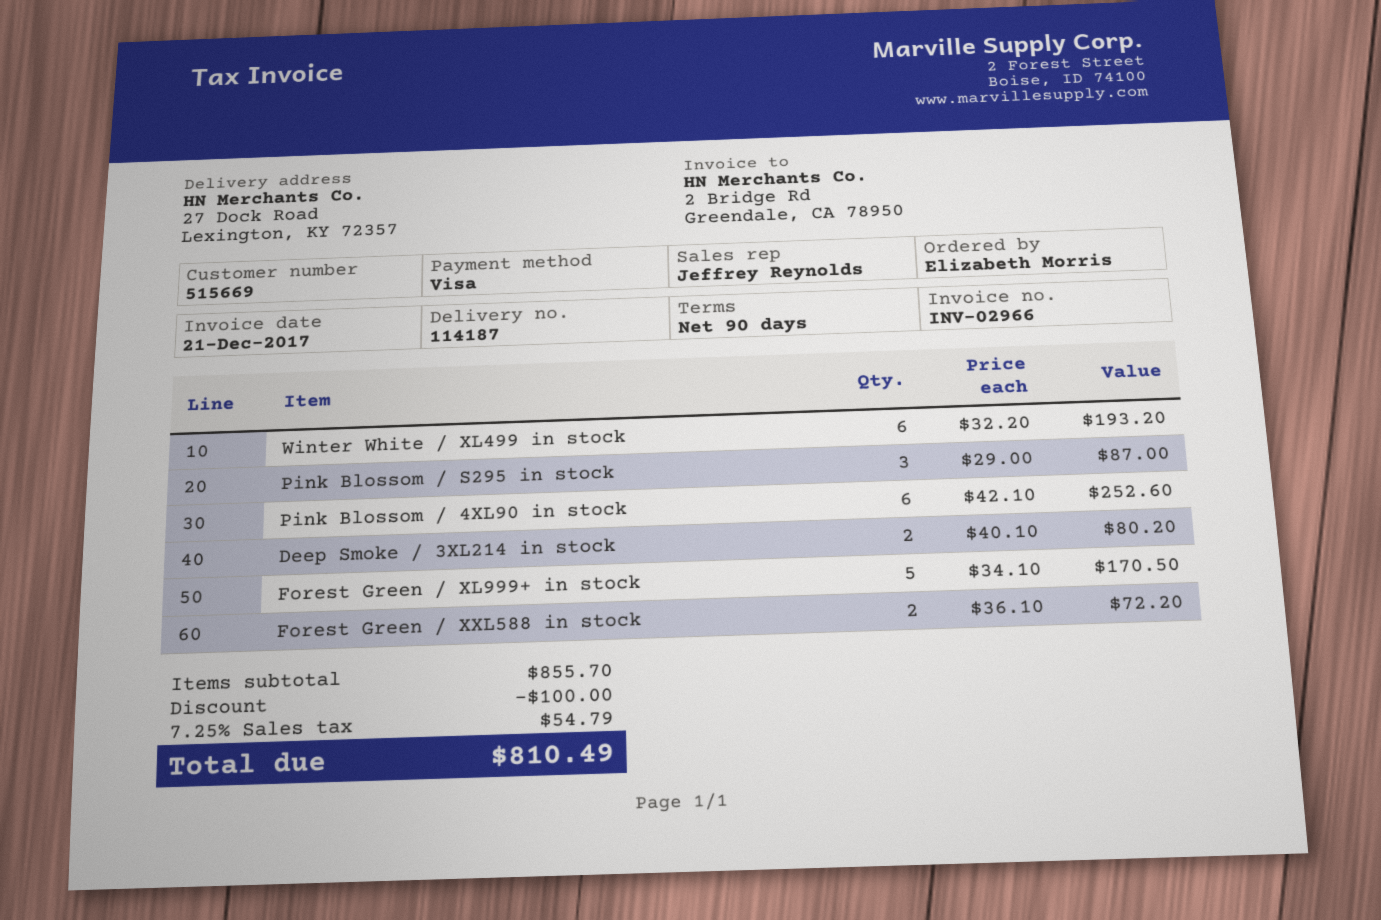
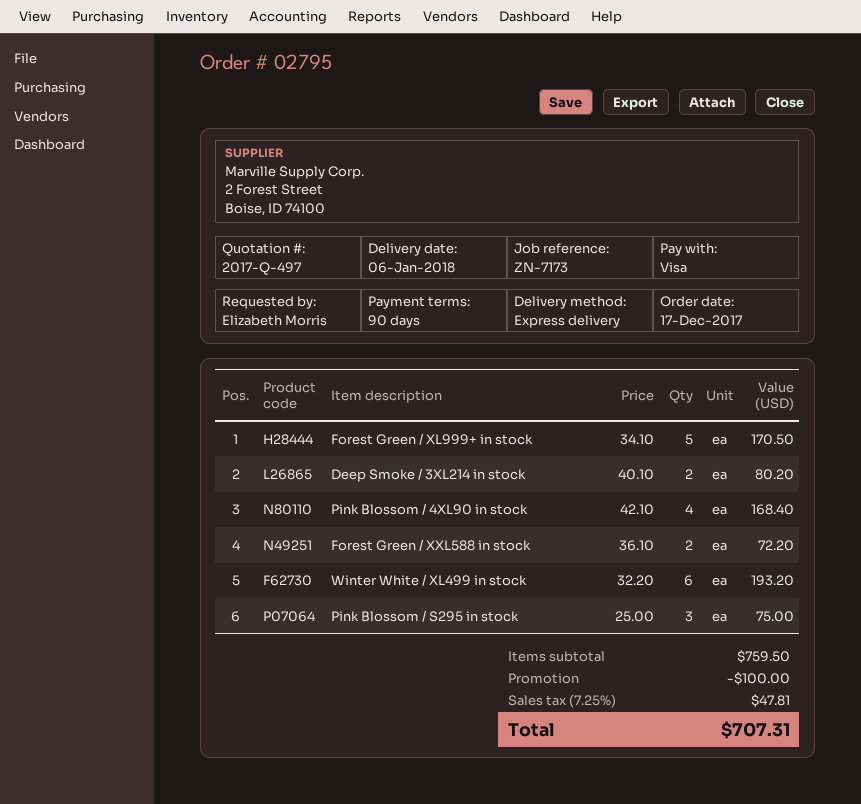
Pink Blossom / S295 in stock: 3 x 29.00 = 87.00 -> 3 x 25.00 = 75.00
Pink Blossom / 4XL90 in stock: 6 x 42.10 = 252.60 -> 4 x 42.10 = 168.40
subtotal: 855.70 -> 759.50
tax: 7.25% = 54.79 -> 7.25% = 47.81
total: 810.49 -> 707.31

